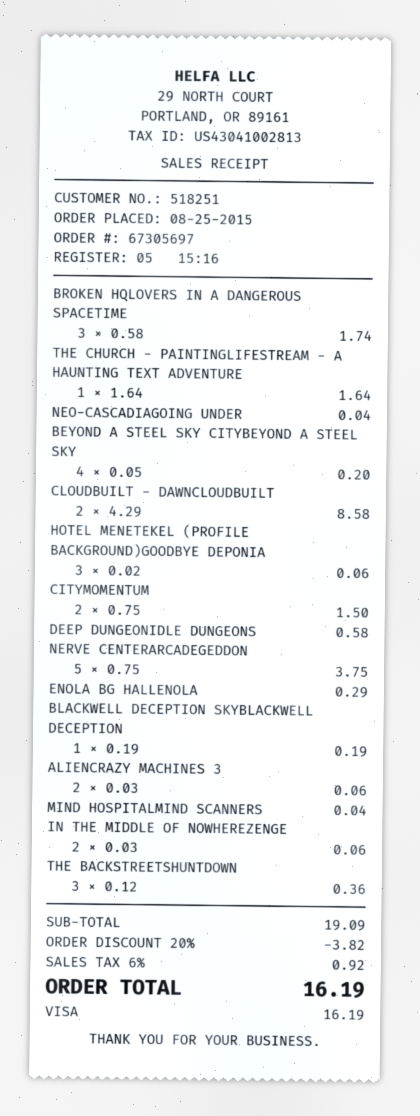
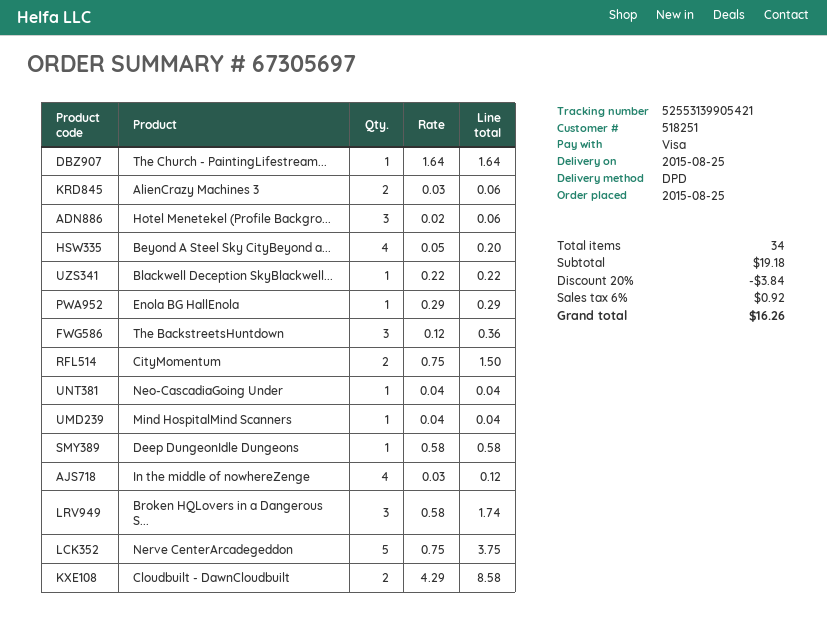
BLACKWELL DECEPTION SKYBLACKWELL DECEPTION: 1 x 0.19 = 0.19 -> 1 x 0.22 = 0.22
IN THE MIDDLE OF NOWHEREZENGE: 2 x 0.03 = 0.06 -> 4 x 0.03 = 0.12
subtotal: 19.09 -> 19.18
discount: 20% = 3.82 -> 20% = 3.84
total: 16.19 -> 16.26

